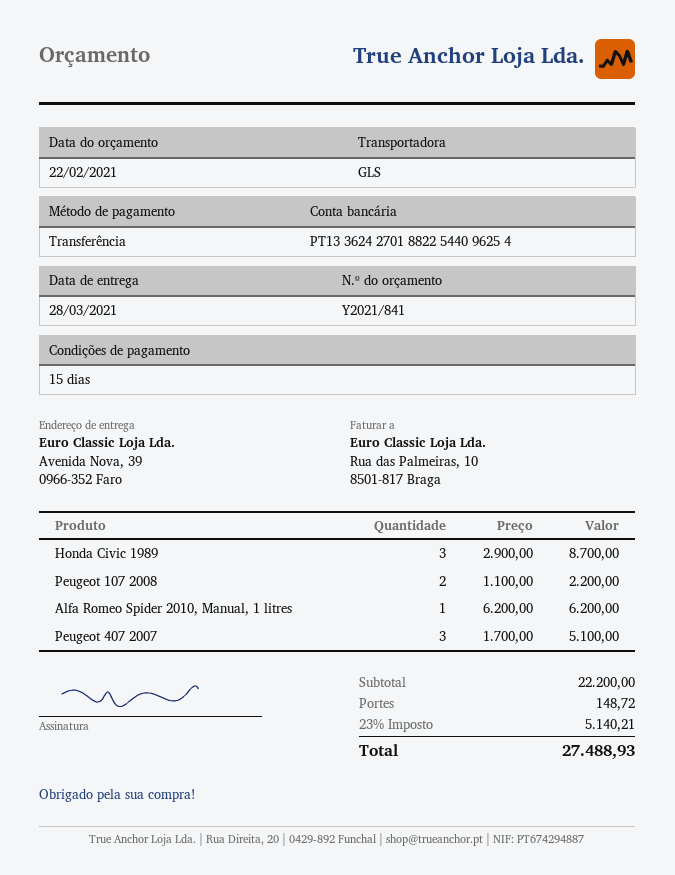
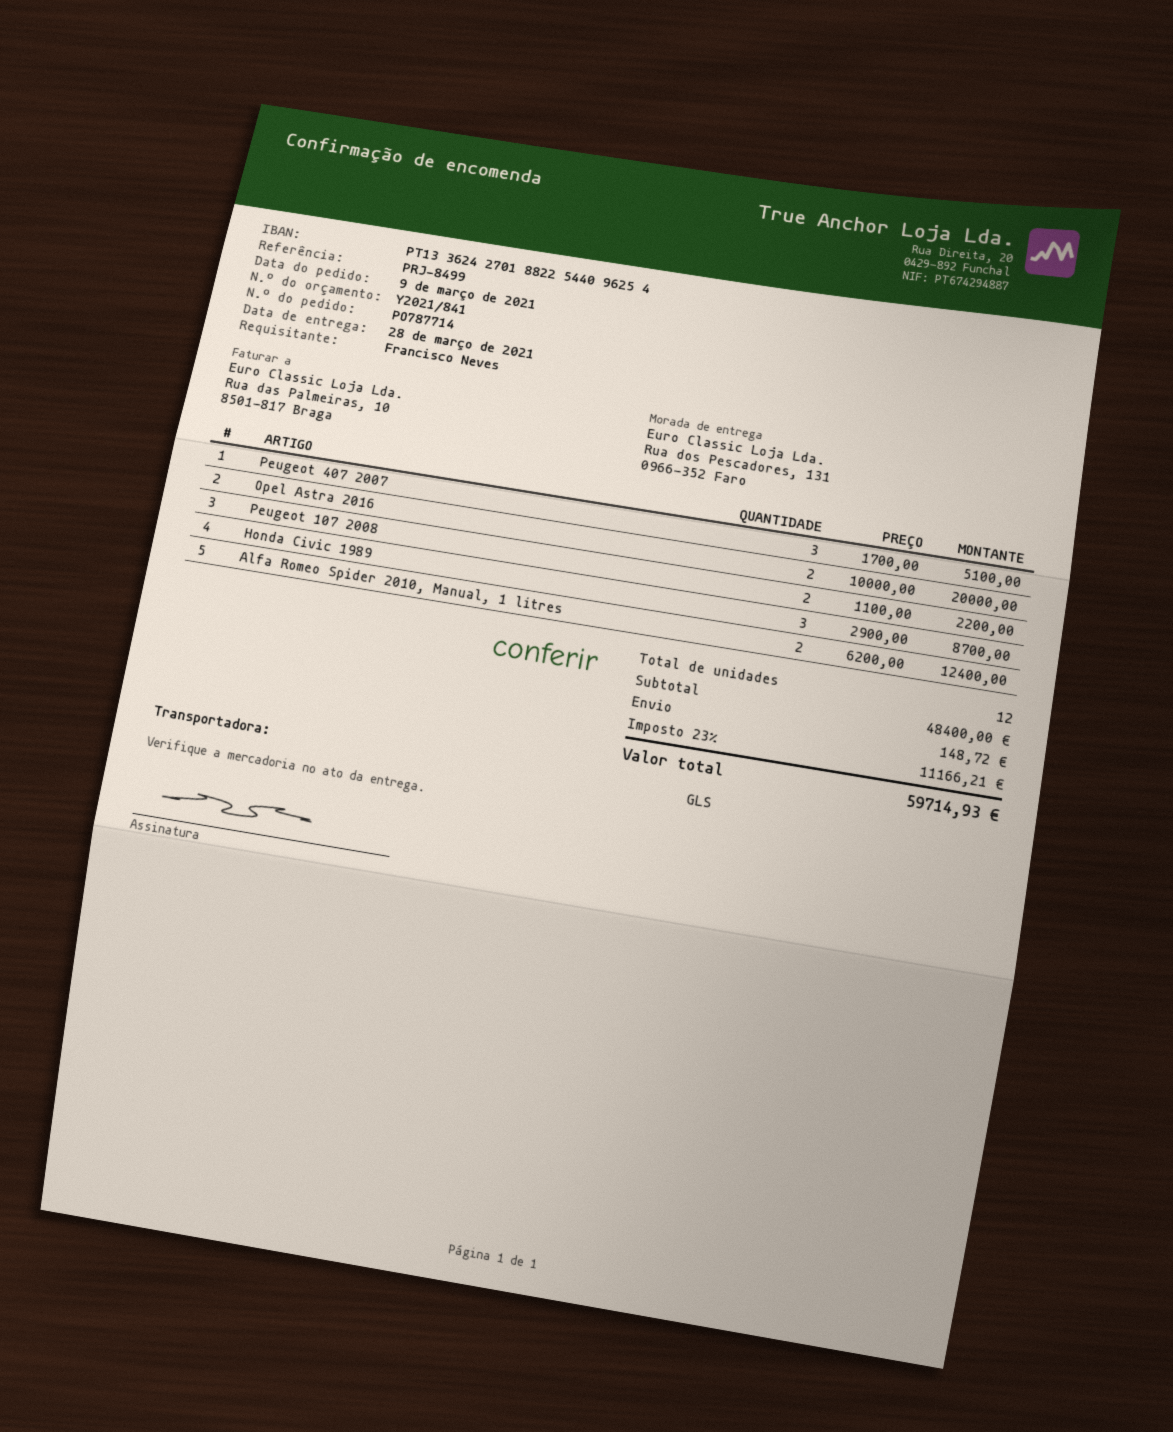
ship to: Avenida Nova, 39, 0966-352 Faro -> Rua dos Pescadores, 131, 0966-352 Faro
Alfa Romeo Spider 2010, Manual, 1 litres: 1 x 6200.00 = 6200.00 -> 2 x 6200.00 = 12400.00
Opel Astra 2016: none -> 2 x 10000.00 = 20000.00
subtotal: 22200.00 -> 48400.00
tax: 23% = 5140.21 -> 23% = 11166.21
total: 27488.93 -> 59714.93

